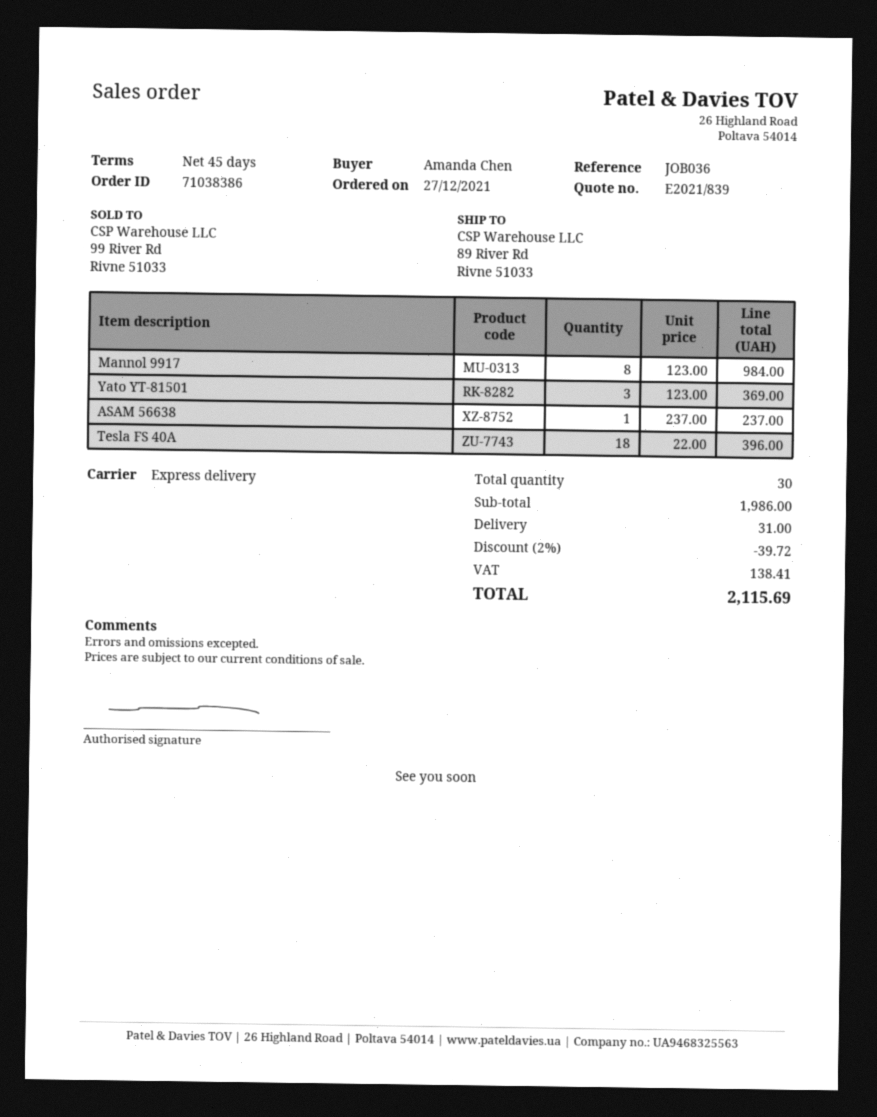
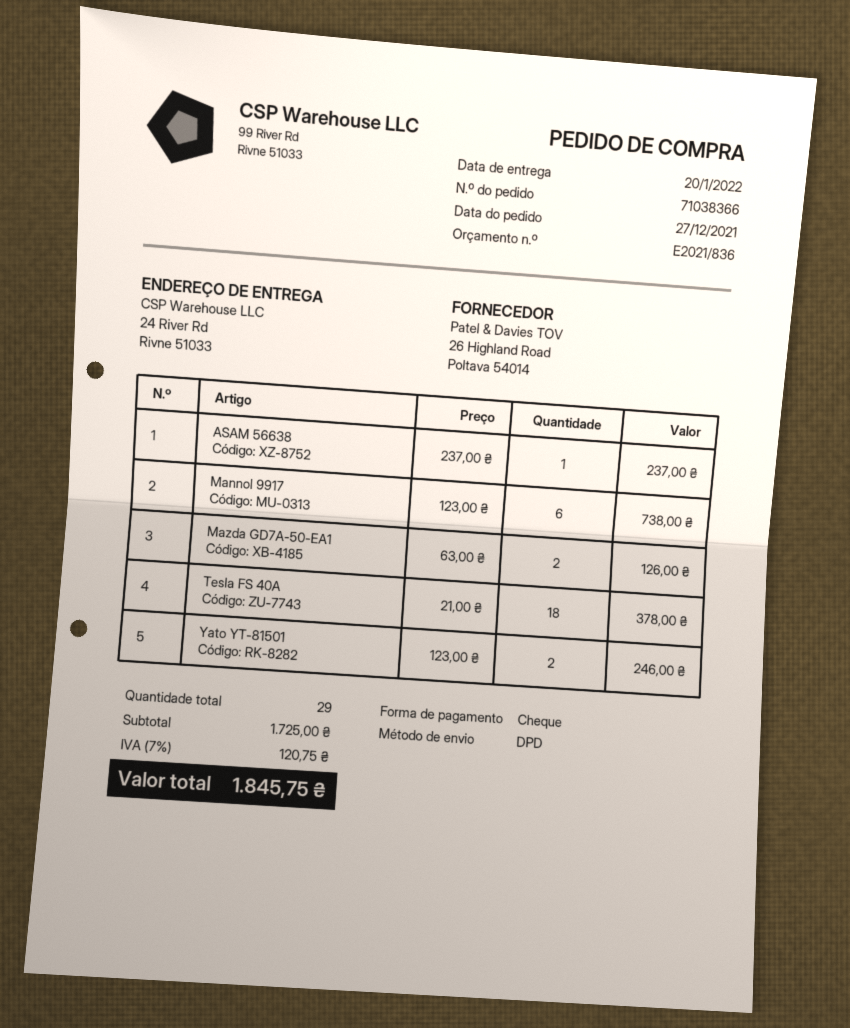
quote number: E2021/839 -> E2021/836
order number: 71038386 -> 71038366
shipping method: express -> DPD
ship to: 89 River Rd, Rivne 51033 -> 24 River Rd, Rivne 51033
Mannol 9917: 8 x 123.00 = 984.00 -> 6 x 123.00 = 738.00
Yato YT-81501: 3 x 123.00 = 369.00 -> 2 x 123.00 = 246.00
Tesla FS 40A: 18 x 22.00 = 396.00 -> 18 x 21.00 = 378.00
Mazda GD7A-50-EA1: none -> 2 x 63.00 = 126.00
total quantity: 30 -> 29
subtotal: 1986.00 -> 1725.00
discount: 2% = 39.72 -> none
shipping: 31.00 -> none
tax: 138.41 -> 120.75
total: 2115.69 -> 1845.75

